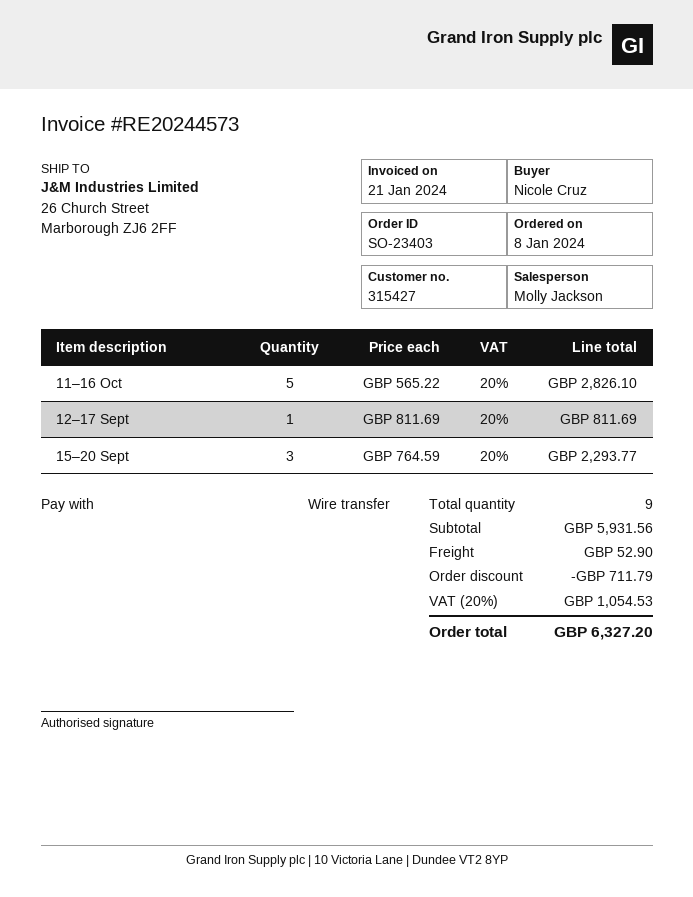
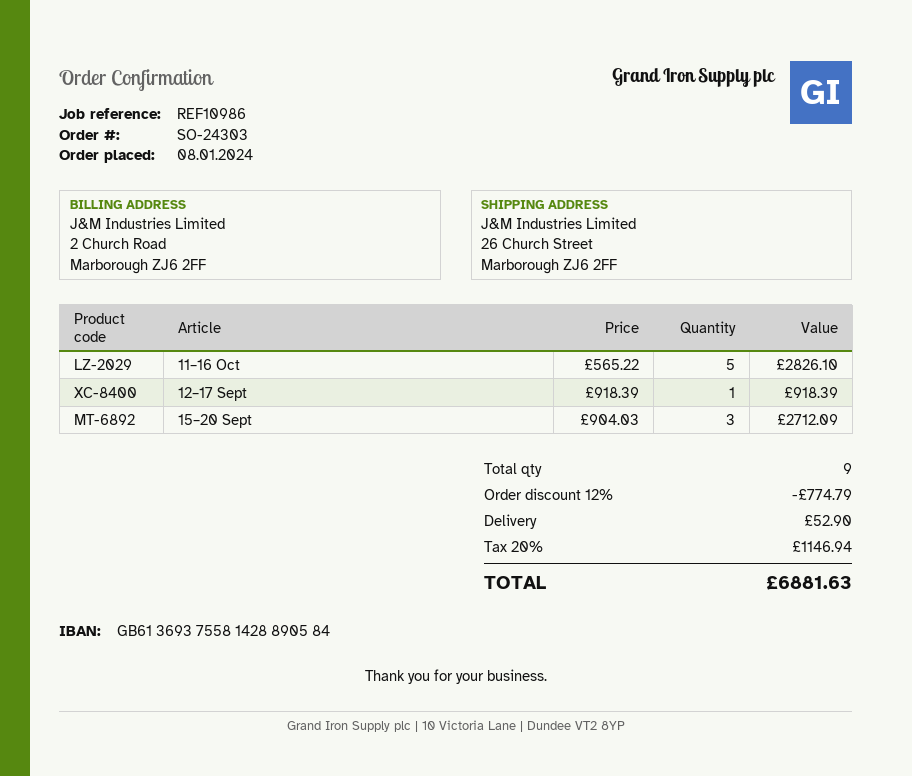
order number: SO-23403 -> SO-24303
12–17 Sept: 1 x 811.69 = 811.69 -> 1 x 918.39 = 918.39
15–20 Sept: 3 x 764.59 = 2293.77 -> 3 x 904.03 = 2712.09
discount: 711.79 -> 774.79
tax: 20% = 1054.53 -> 20% = 1146.94
total: 6327.20 -> 6881.63

